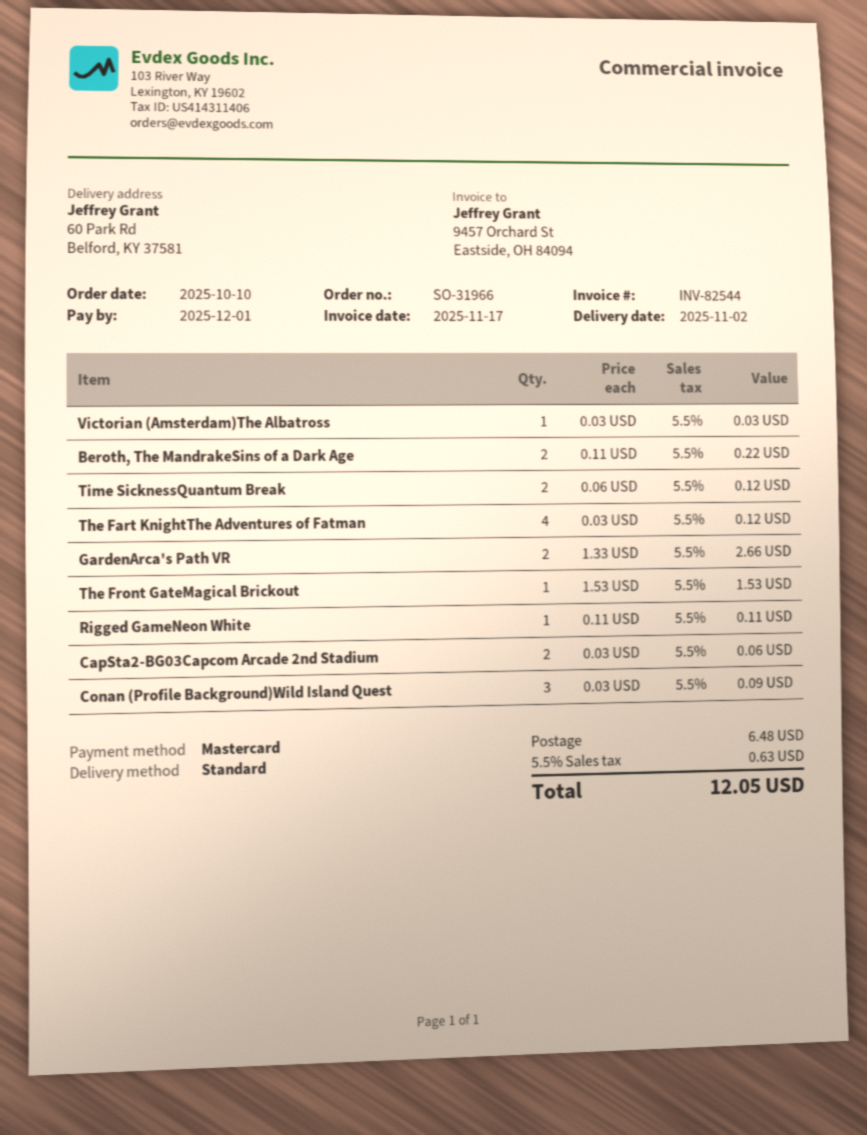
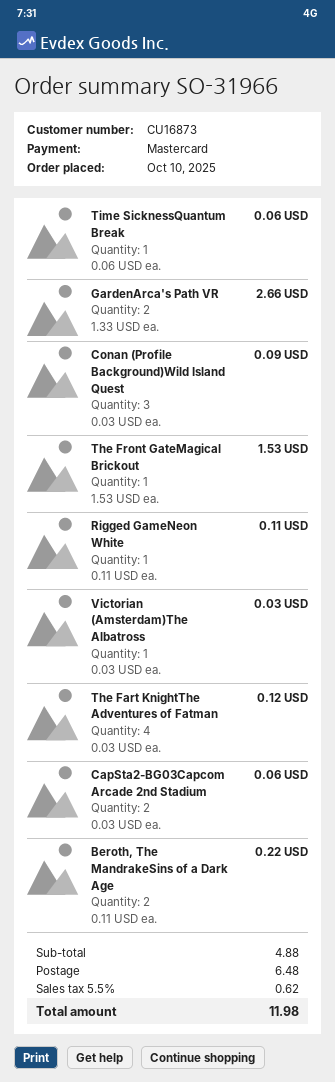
Time SicknessQuantum Break: 2 x 0.06 = 0.12 -> 1 x 0.06 = 0.06
tax: 5.5% = 0.63 -> 5.5% = 0.62
total: 12.05 -> 11.98

